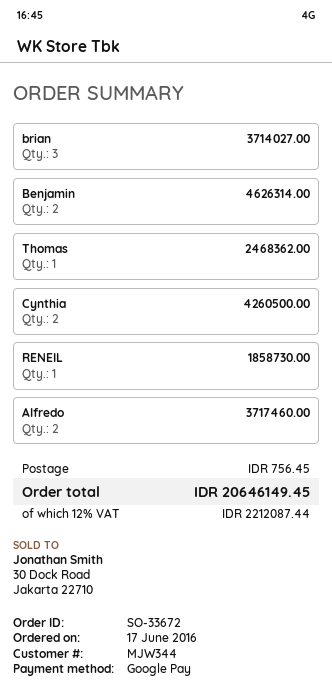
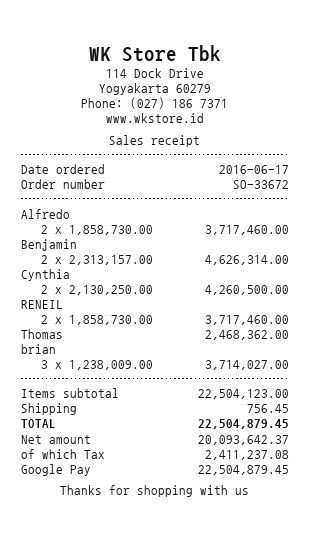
RENEIL: 1 for 1858730.00 -> 2 for 3717460.00
tax: 2212087.44 -> 2411237.08
total: 20646149.45 -> 22504879.45

